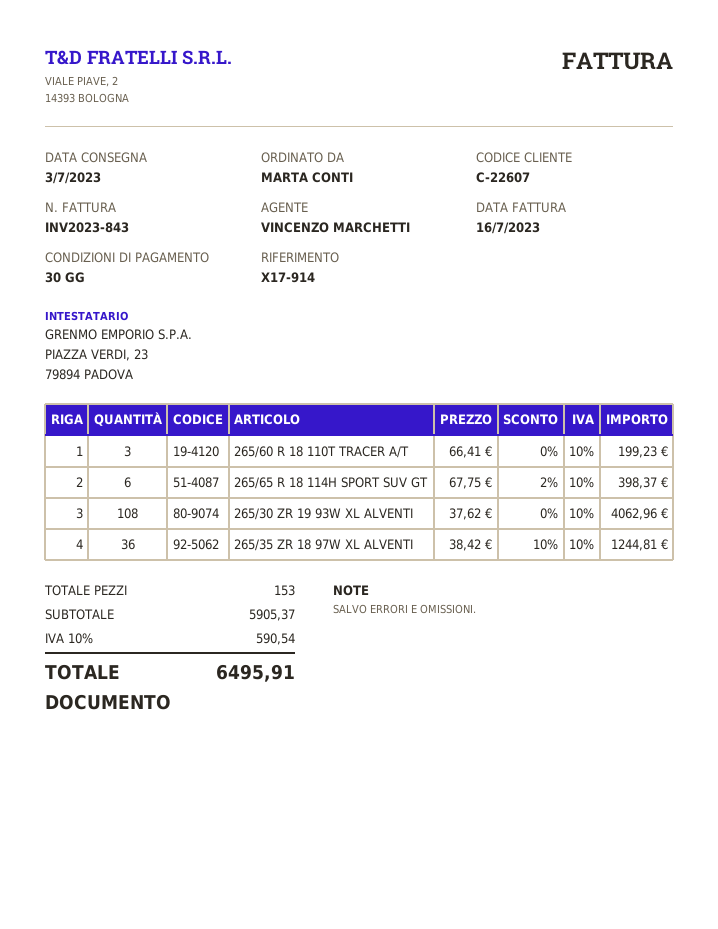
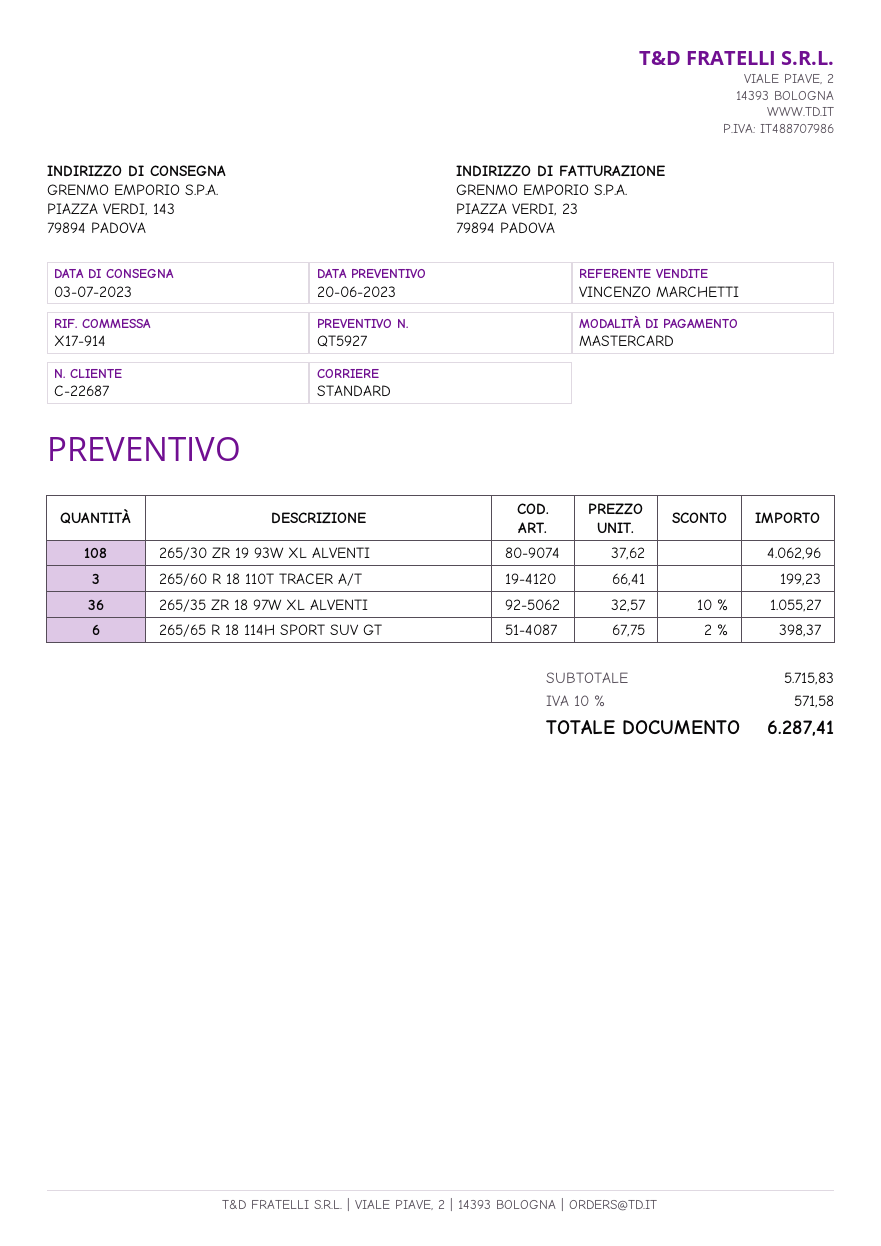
customer number: C-22607 -> C-22687
265/35 ZR 18 97W XL ALVENTI: 36 x 38.42 - 10% = 1244.81 -> 36 x 32.57 - 10% = 1055.27
subtotal: 5905.37 -> 5715.83
tax: 10% = 590.54 -> 10% = 571.58
total: 6495.91 -> 6287.41

